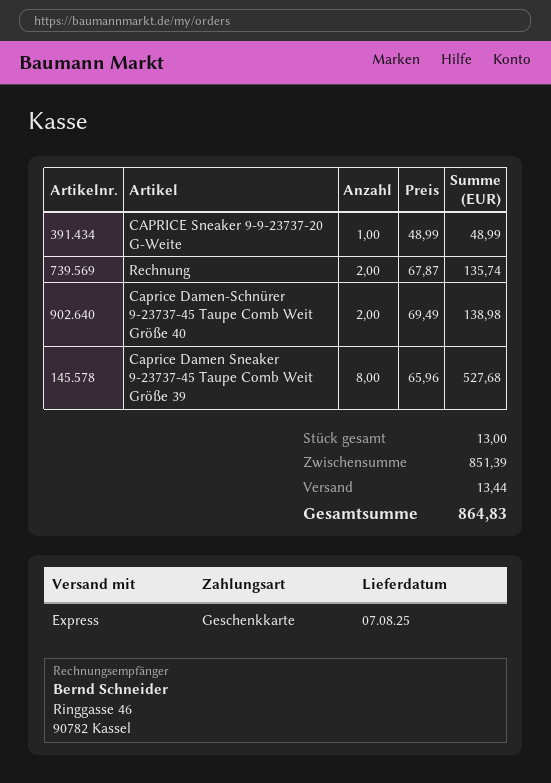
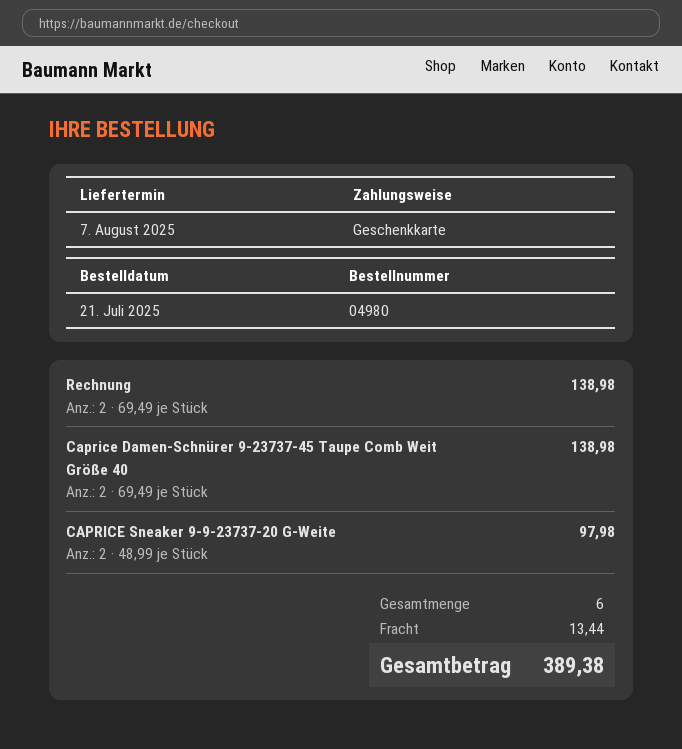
CAPRICE Sneaker 9-9-23737-20 G-Weite: 1 x 48.99 = 48.99 -> 2 x 48.99 = 97.98
Rechnung: 2 x 67.87 = 135.74 -> 2 x 69.49 = 138.98
Caprice Damen Sneaker 9-23737-45 Taupe Comb Weit Größe 39: 8 x 65.96 = 527.68 -> none
total quantity: 13 -> 6
total: 864.83 -> 389.38

